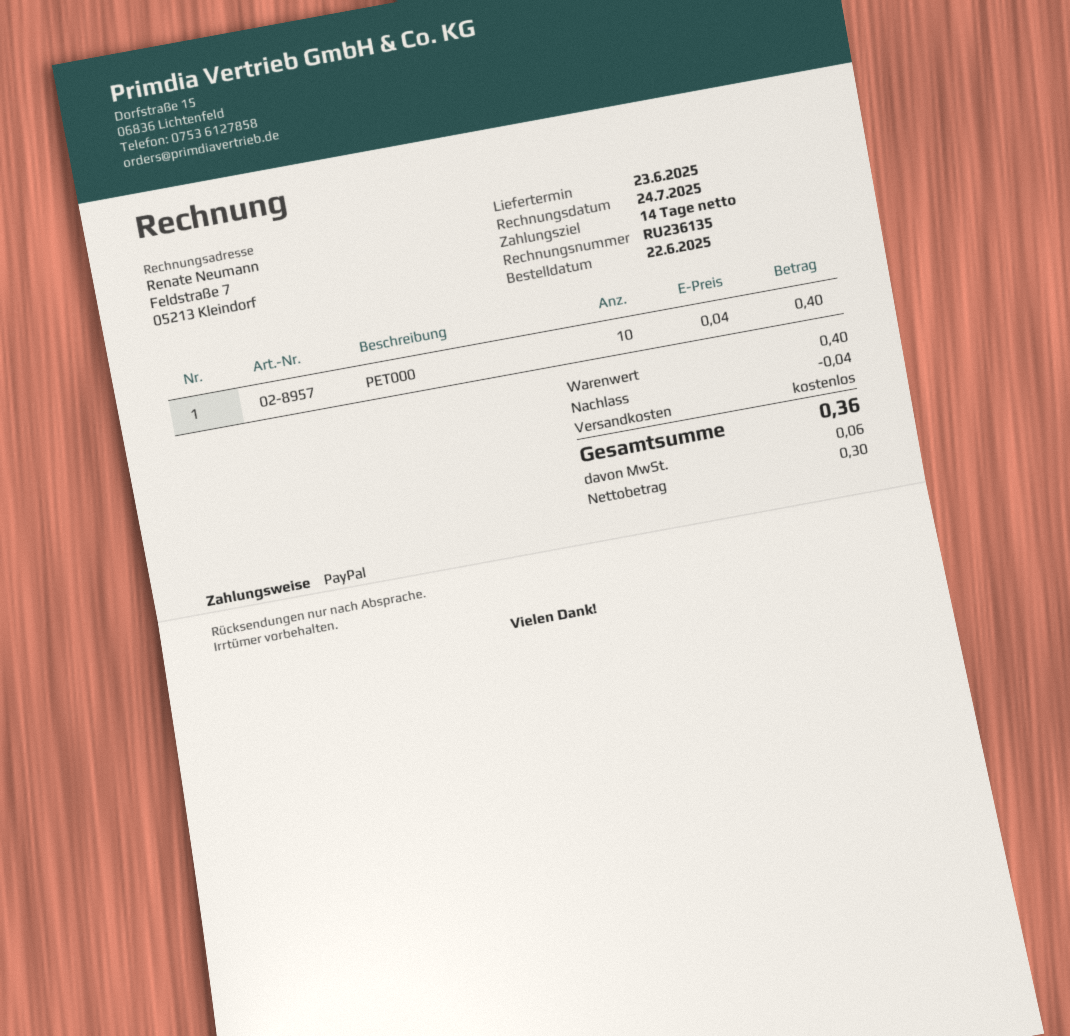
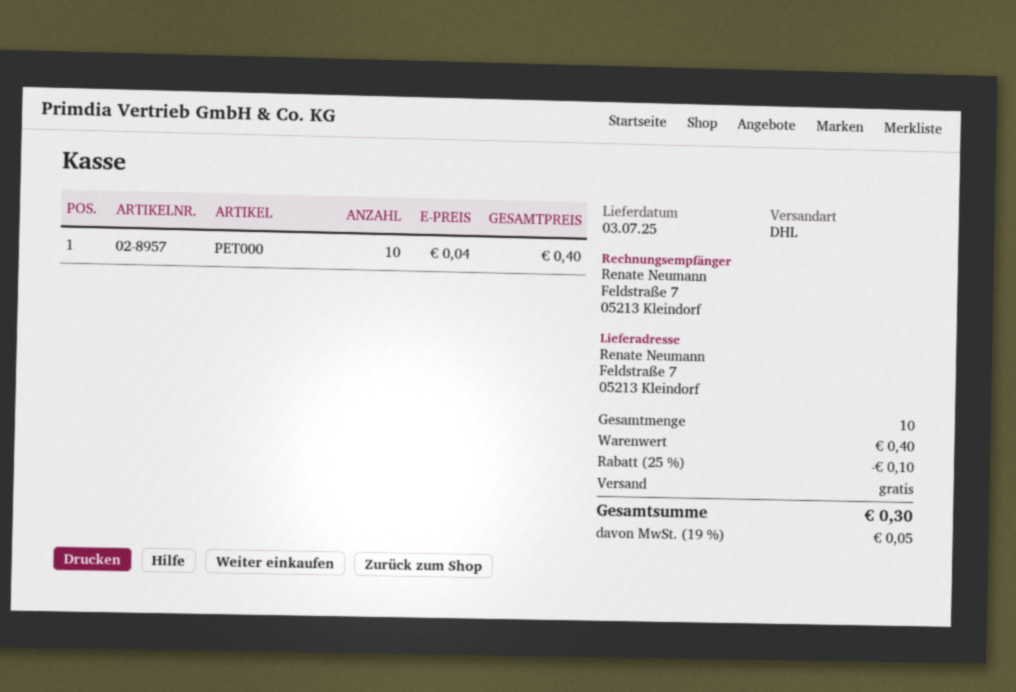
delivery date: 2025-06-23 -> 2025-07-03
discount: 0.04 -> 0.10
tax: 0.06 -> 0.05
total: 0.36 -> 0.30

